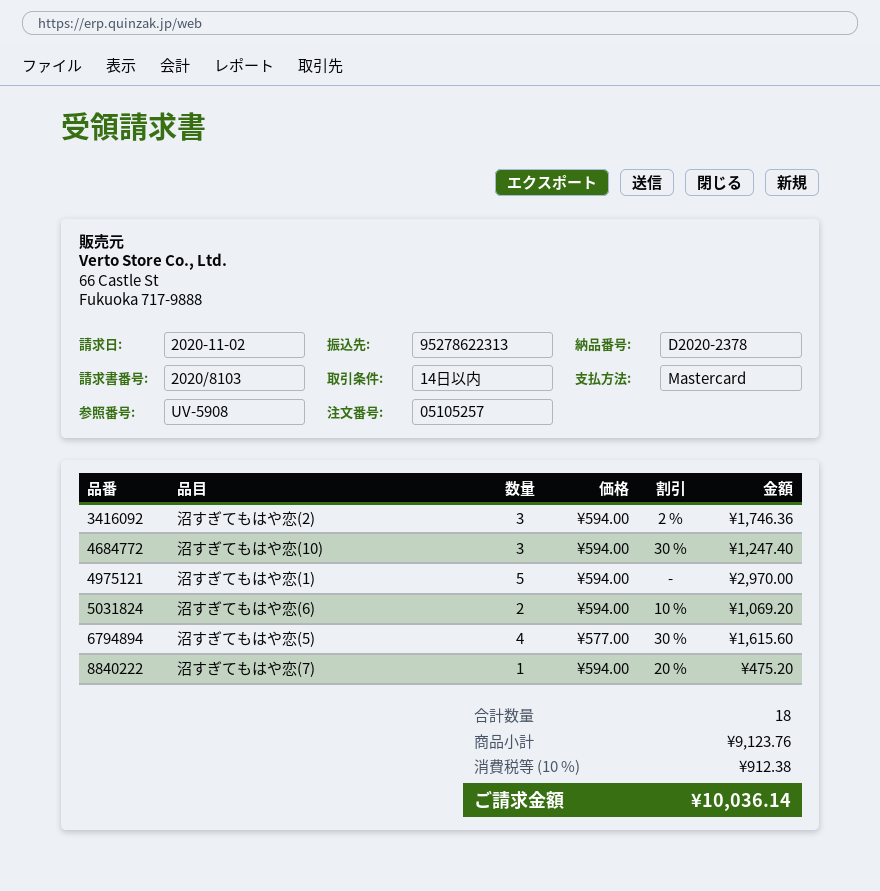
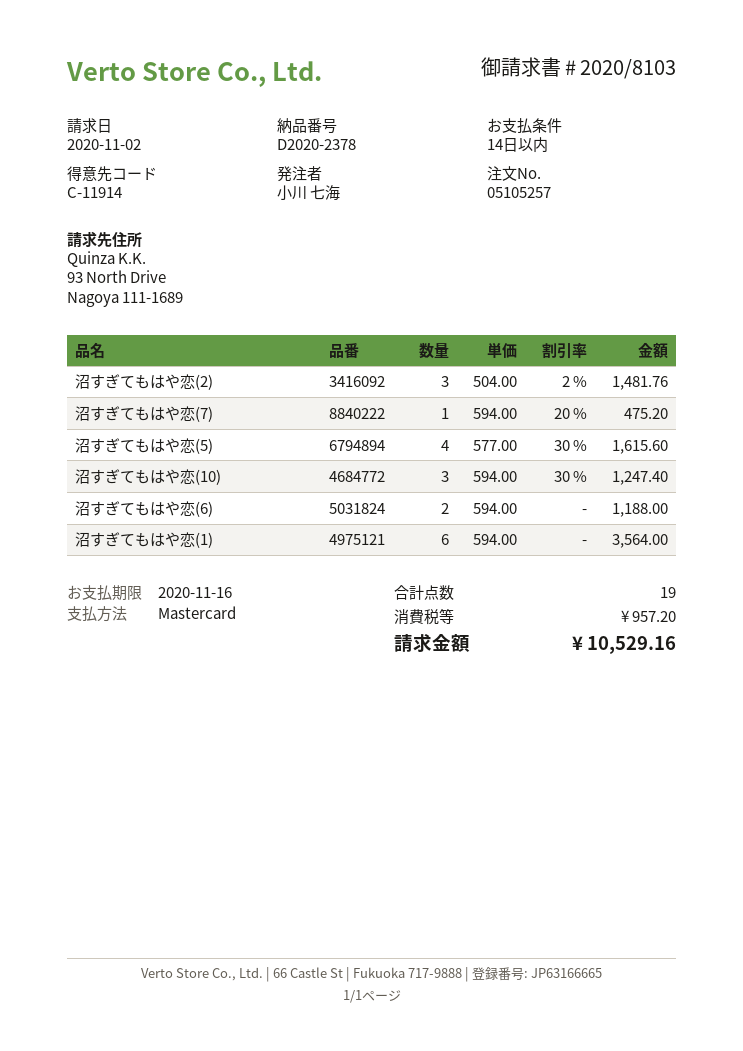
沼すぎてもはや恋(2): 3 x 594.00 - 2% = 1746.36 -> 3 x 504.00 - 2% = 1481.76
沼すぎてもはや恋(1): 5 x 594.00 = 2970.00 -> 6 x 594.00 = 3564.00
沼すぎてもはや恋(6): 2 x 594.00 - 10% = 1069.20 -> 2 x 594.00 = 1188.00
total quantity: 18 -> 19
tax: 912.38 -> 957.20
total: 10036.14 -> 10529.16

